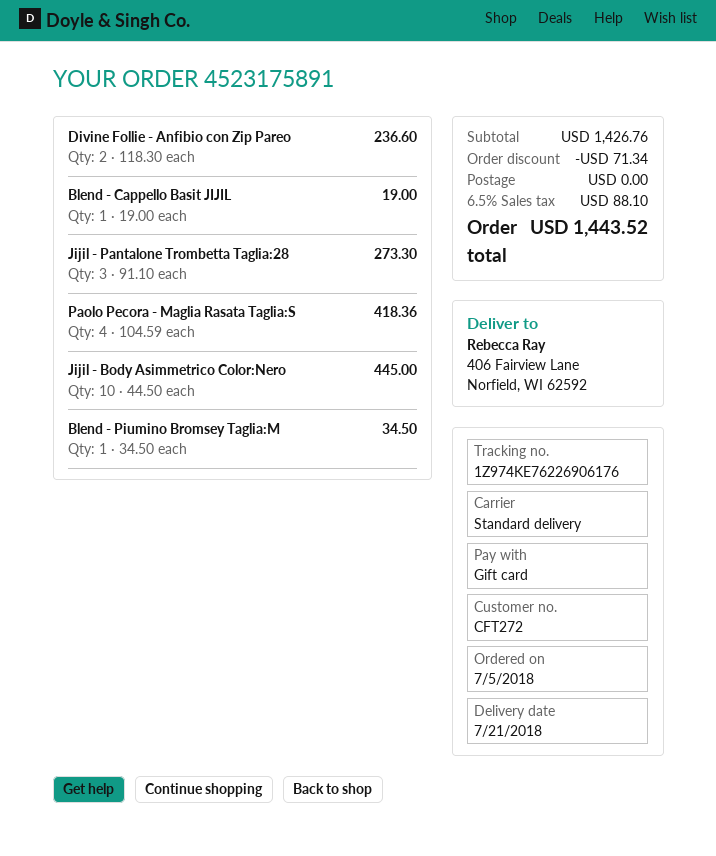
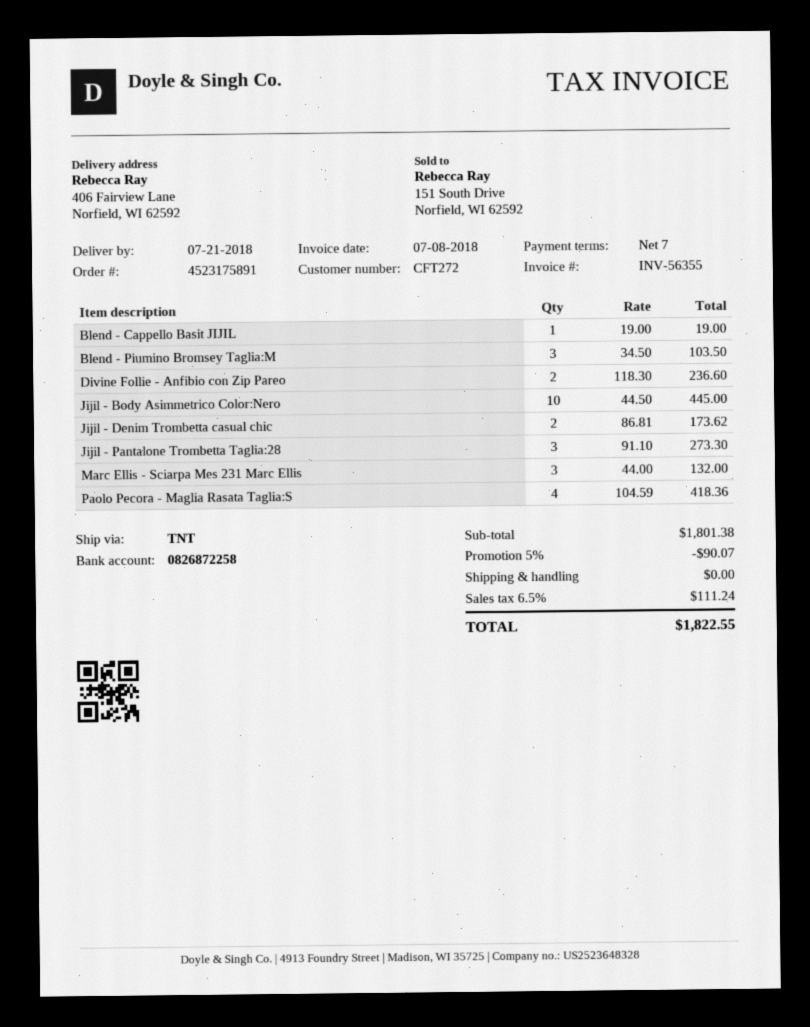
shipping method: standard -> TNT
Blend - Piumino Bromsey Taglia:M: 1 x 34.50 = 34.50 -> 3 x 34.50 = 103.50
Jijil - Denim Trombetta casual chic: none -> 2 x 86.81 = 173.62
Marc Ellis - Sciarpa Mes 231 Marc Ellis: none -> 3 x 44.00 = 132.00
subtotal: 1426.76 -> 1801.38
discount: 71.34 -> 90.07
tax: 6.5% = 88.10 -> 6.5% = 111.24
total: 1443.52 -> 1822.55

